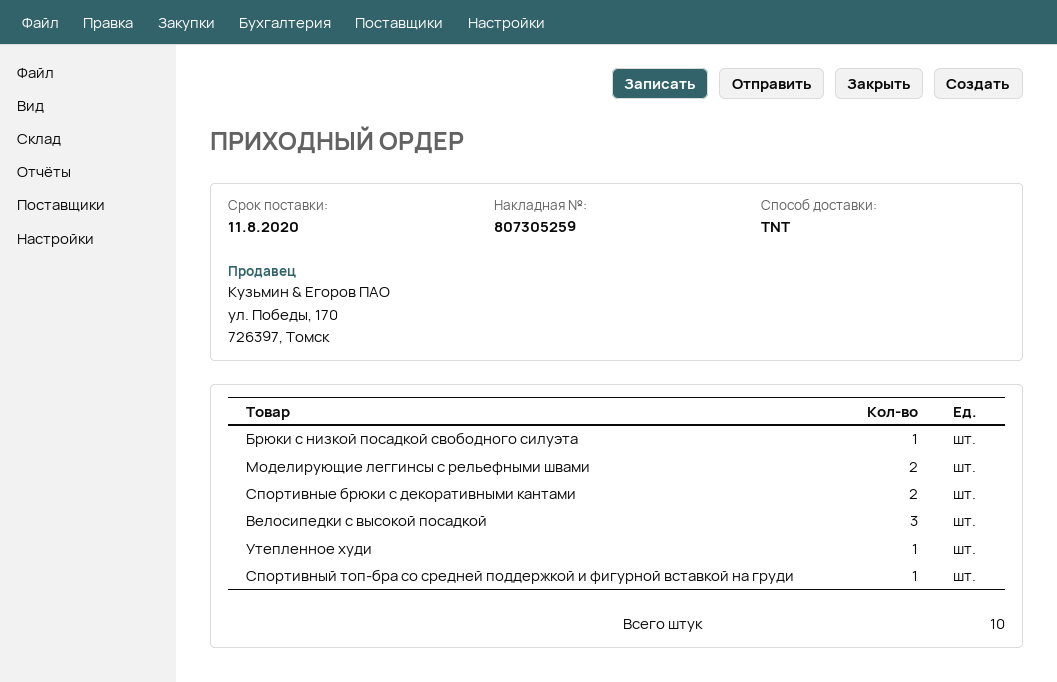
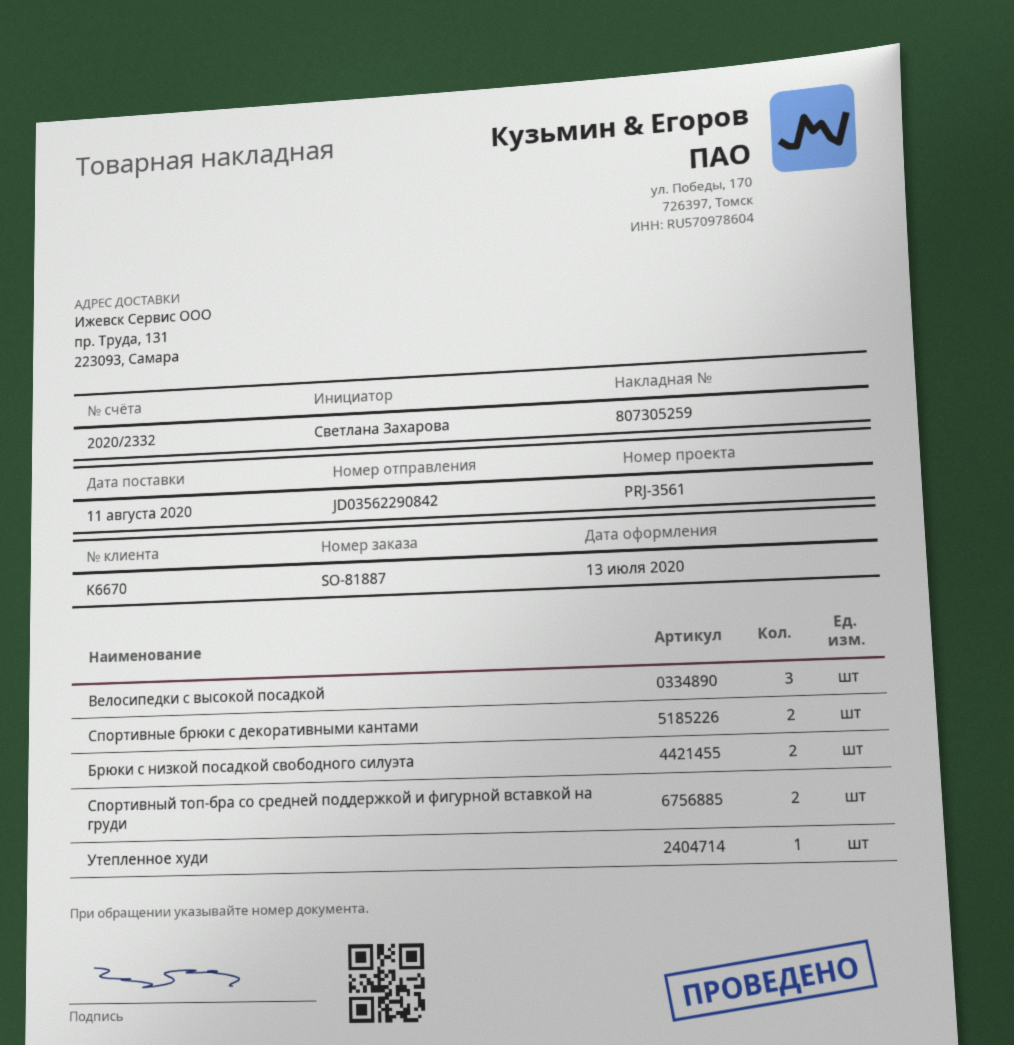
Брюки с низкой посадкой свободного силуэта: 1 -> 2
Моделирующие леггинсы с рельефными швами: 2 -> none
Спортивный топ-бра со средней поддержкой и фигурной вставкой на груди: 1 -> 2

